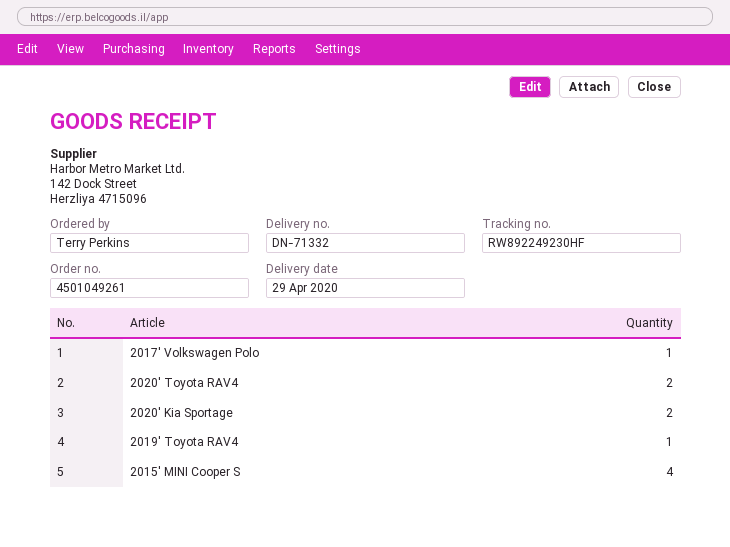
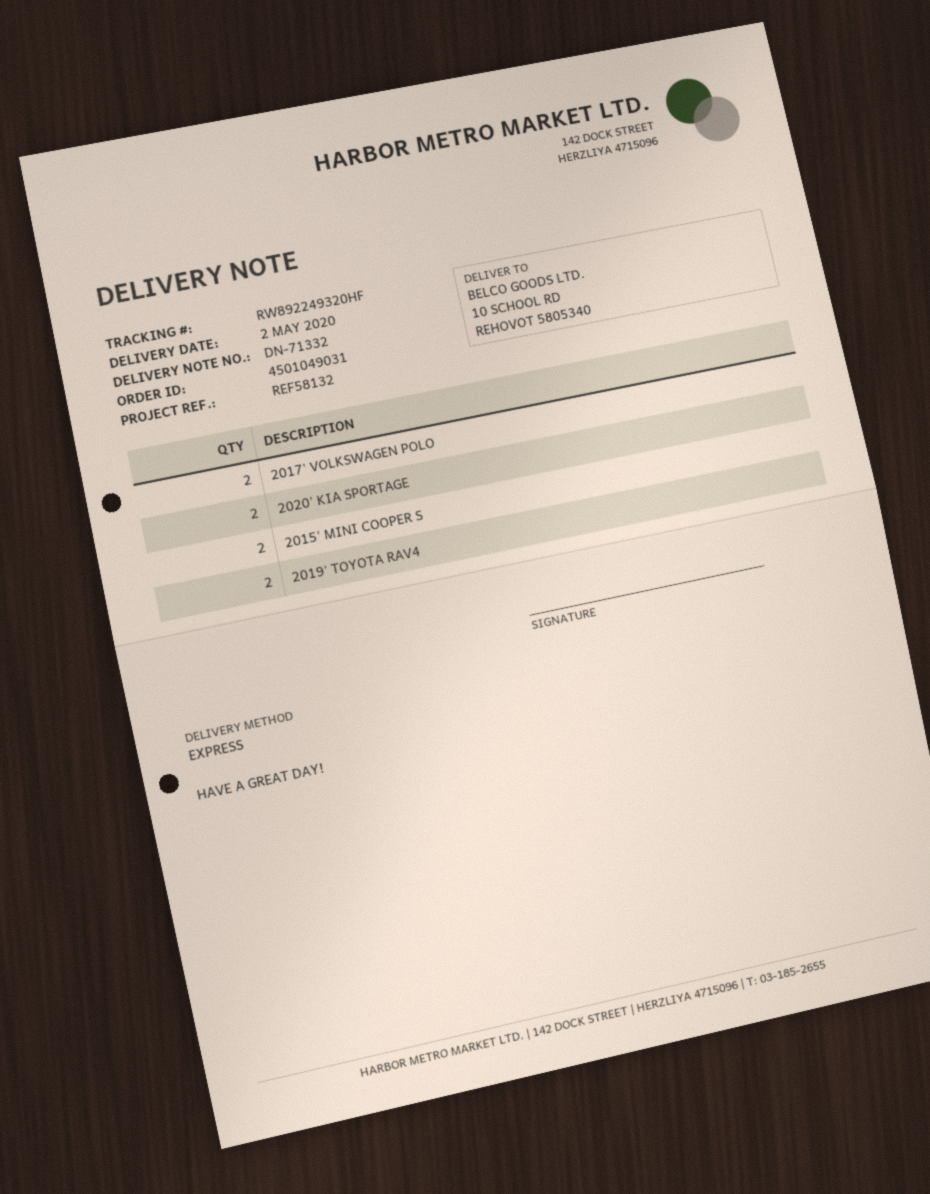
order number: 4501049261 -> 4501049031
delivery date: 2020-04-29 -> 2020-05-02
tracking number: RW892249230HF -> RW892249320HF
2017' Volkswagen Polo: 1 -> 2
2020' Toyota RAV4: 2 -> none
2019' Toyota RAV4: 1 -> 2
2015' MINI Cooper S: 4 -> 2

